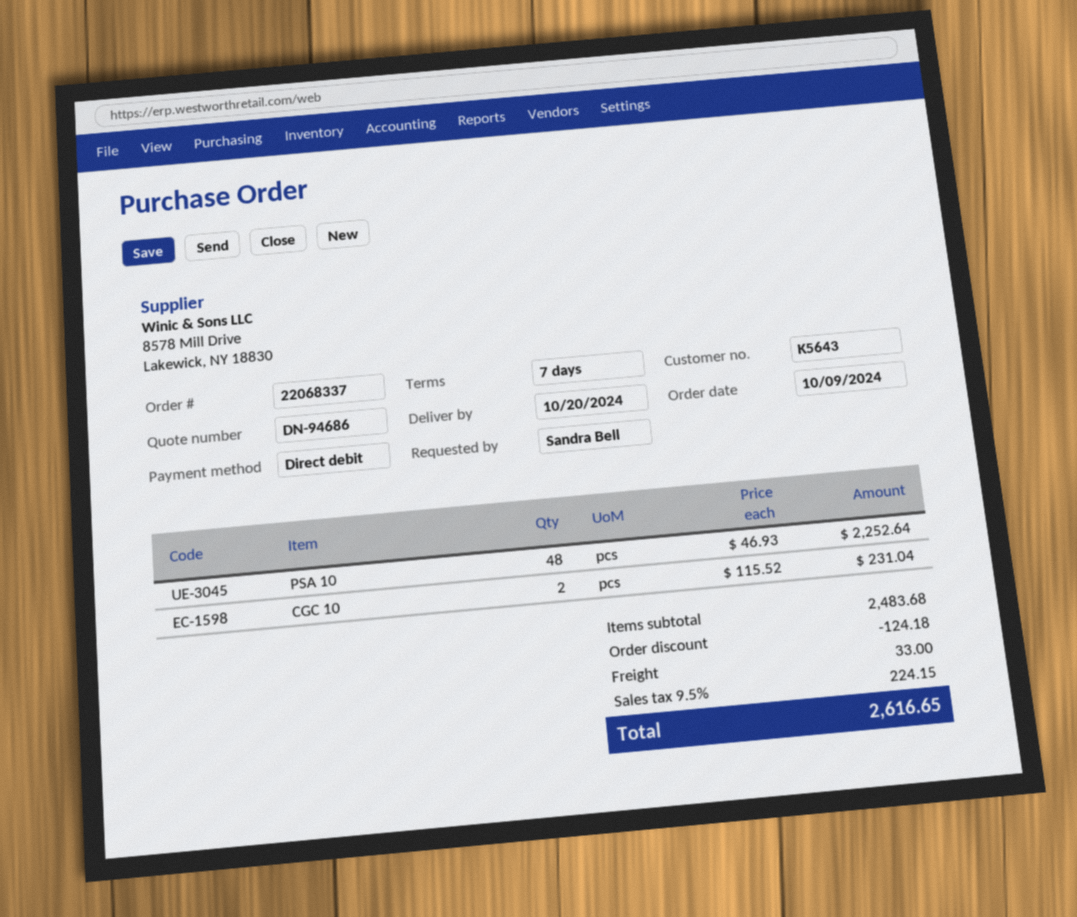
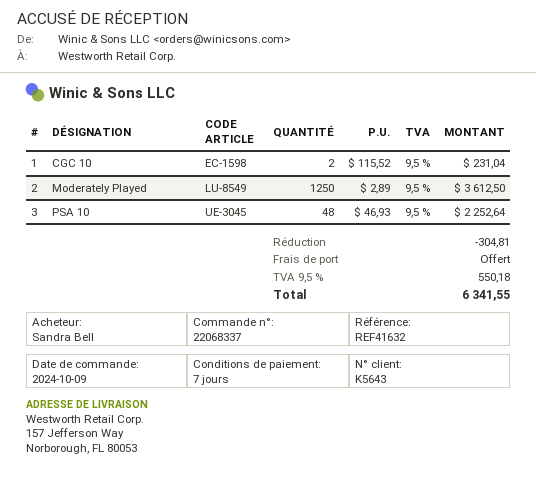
Moderately Played: none -> 1250 x 2.89 = 3612.50
discount: 124.18 -> 304.81
shipping: 33.00 -> 0.00
tax: 9.5% = 224.15 -> 9.5% = 550.18
total: 2616.65 -> 6341.55

